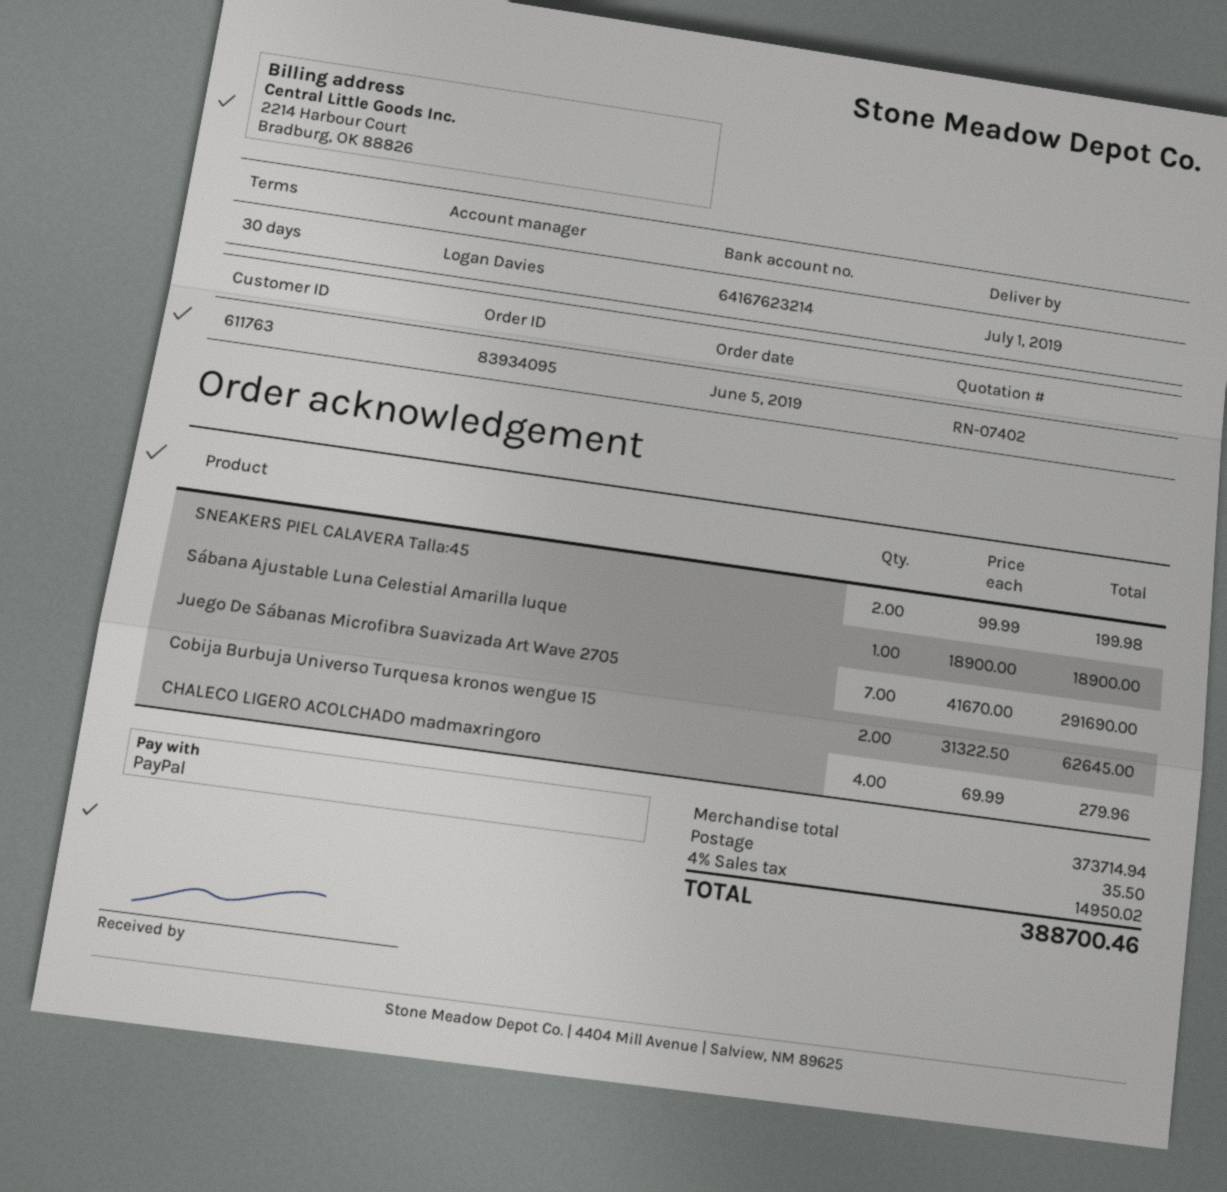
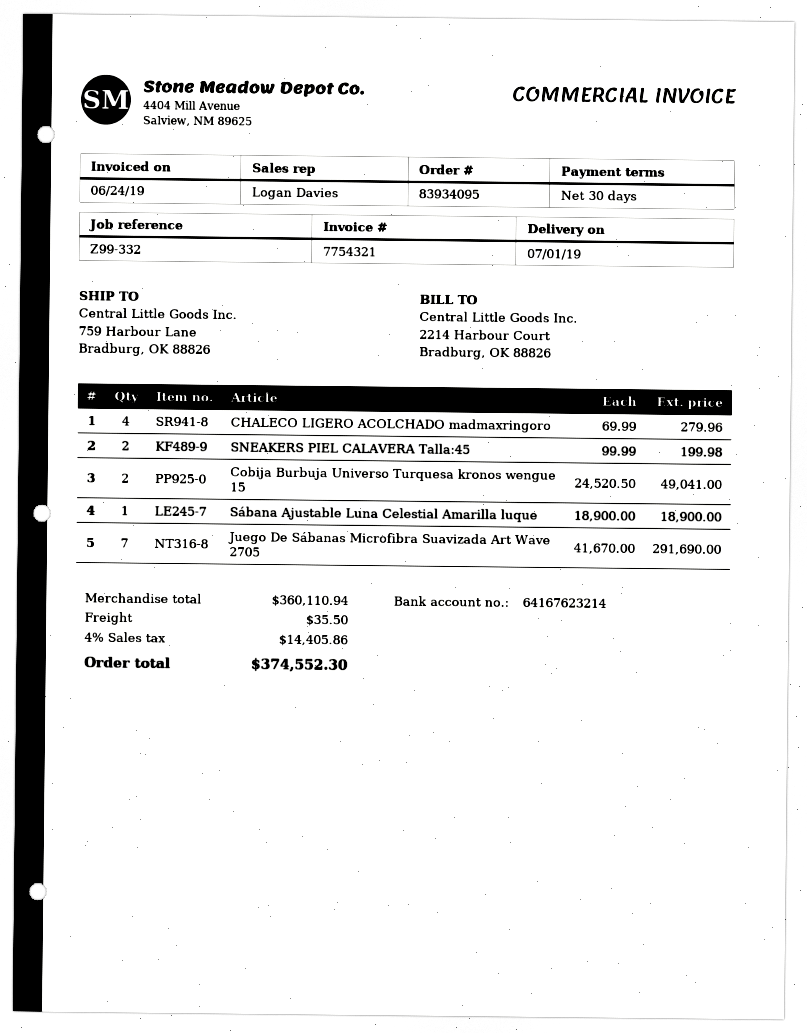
Cobija Burbuja Universo Turquesa kronos wengue 15: 2 x 31322.50 = 62645.00 -> 2 x 24520.50 = 49041.00
subtotal: 373714.94 -> 360110.94
tax: 4% = 14950.02 -> 4% = 14405.86
total: 388700.46 -> 374552.30

